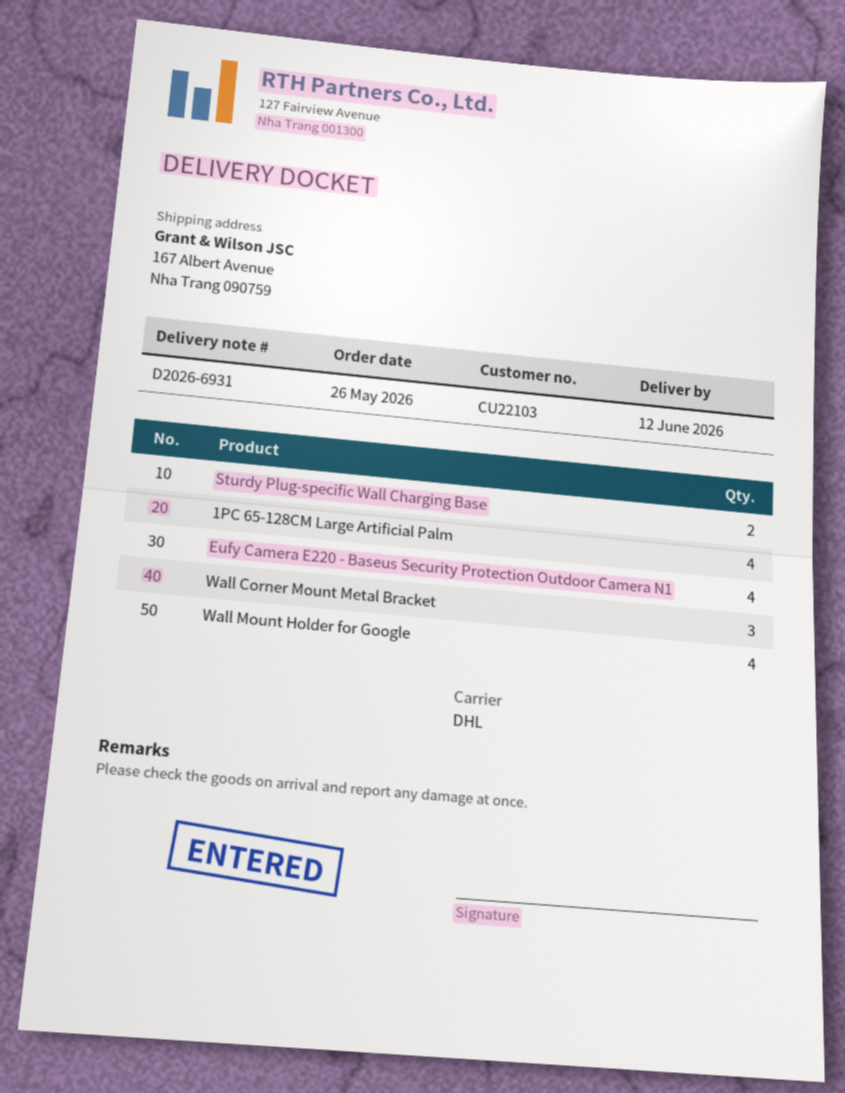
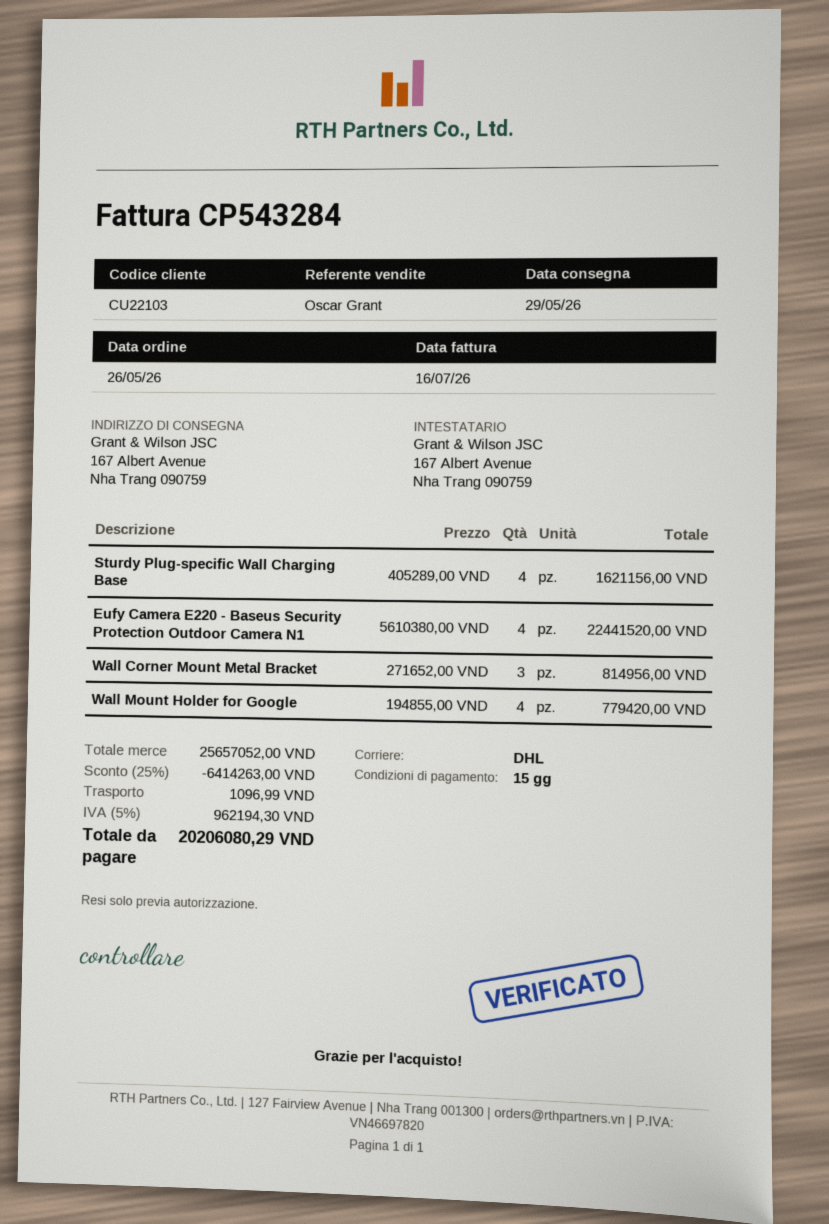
delivery date: 2026-06-12 -> 2026-05-29
Sturdy Plug‑specific Wall Charging Base: 2 -> 4
1PC 65-128CM Large Artificial Palm: 4 -> none

